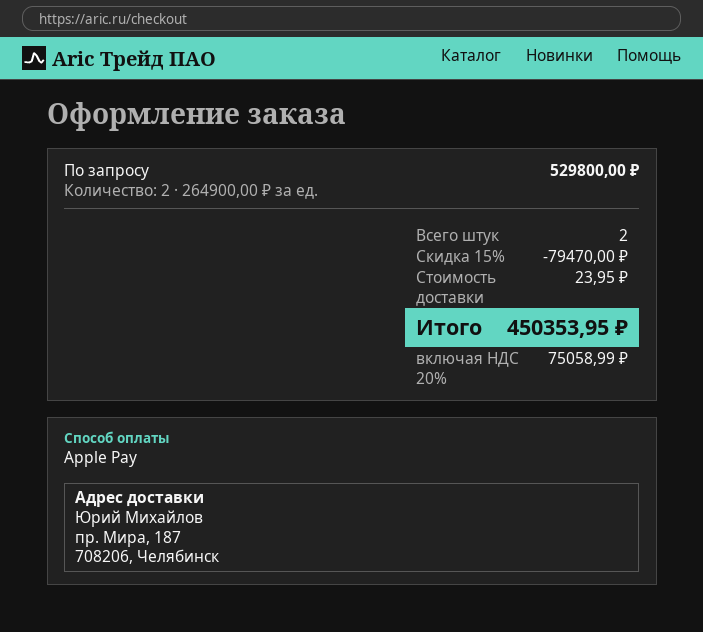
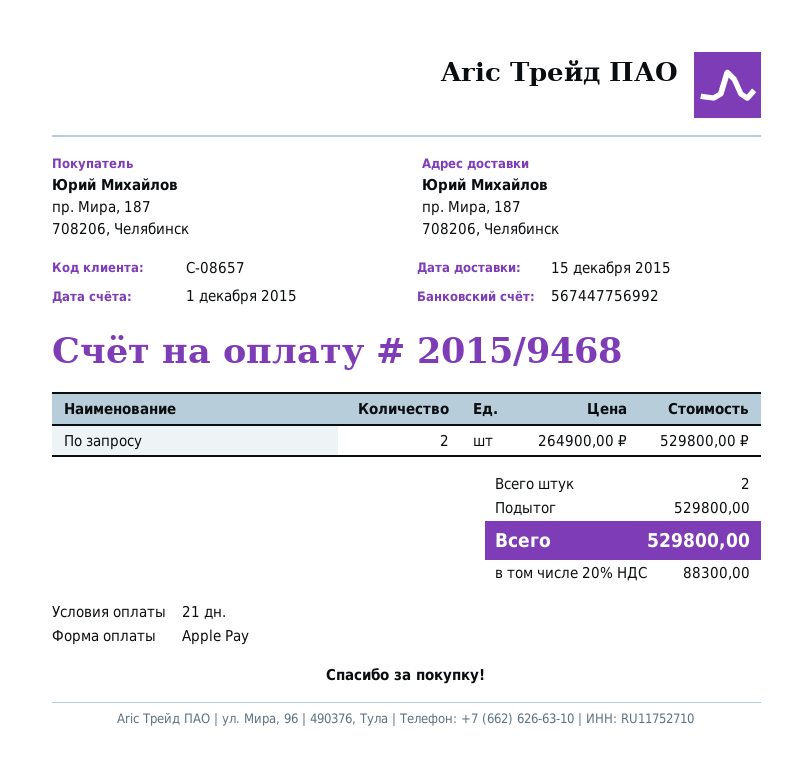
discount: 15% = 79470.00 -> none
shipping: 23.95 -> none
tax: 20% = 75058.99 -> 20% = 88300.00
total: 450353.95 -> 529800.00

